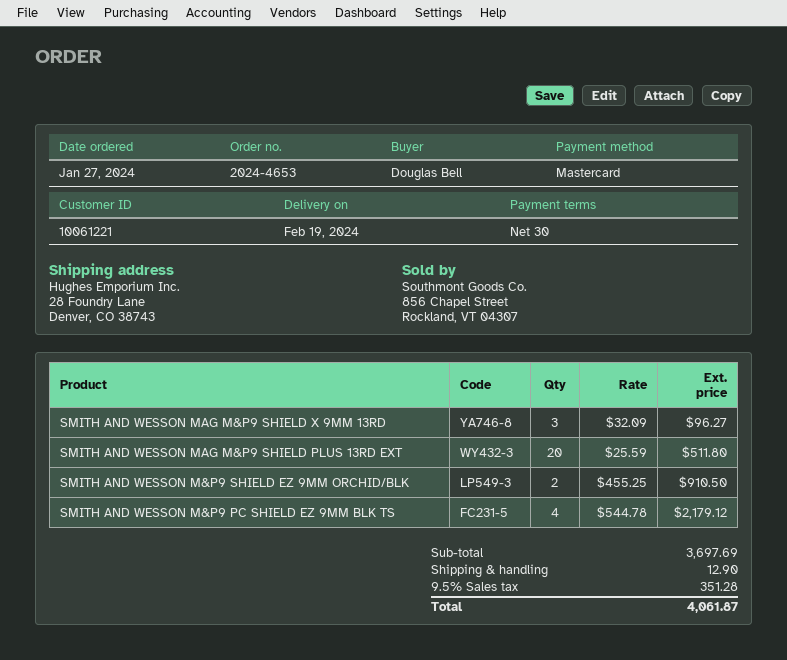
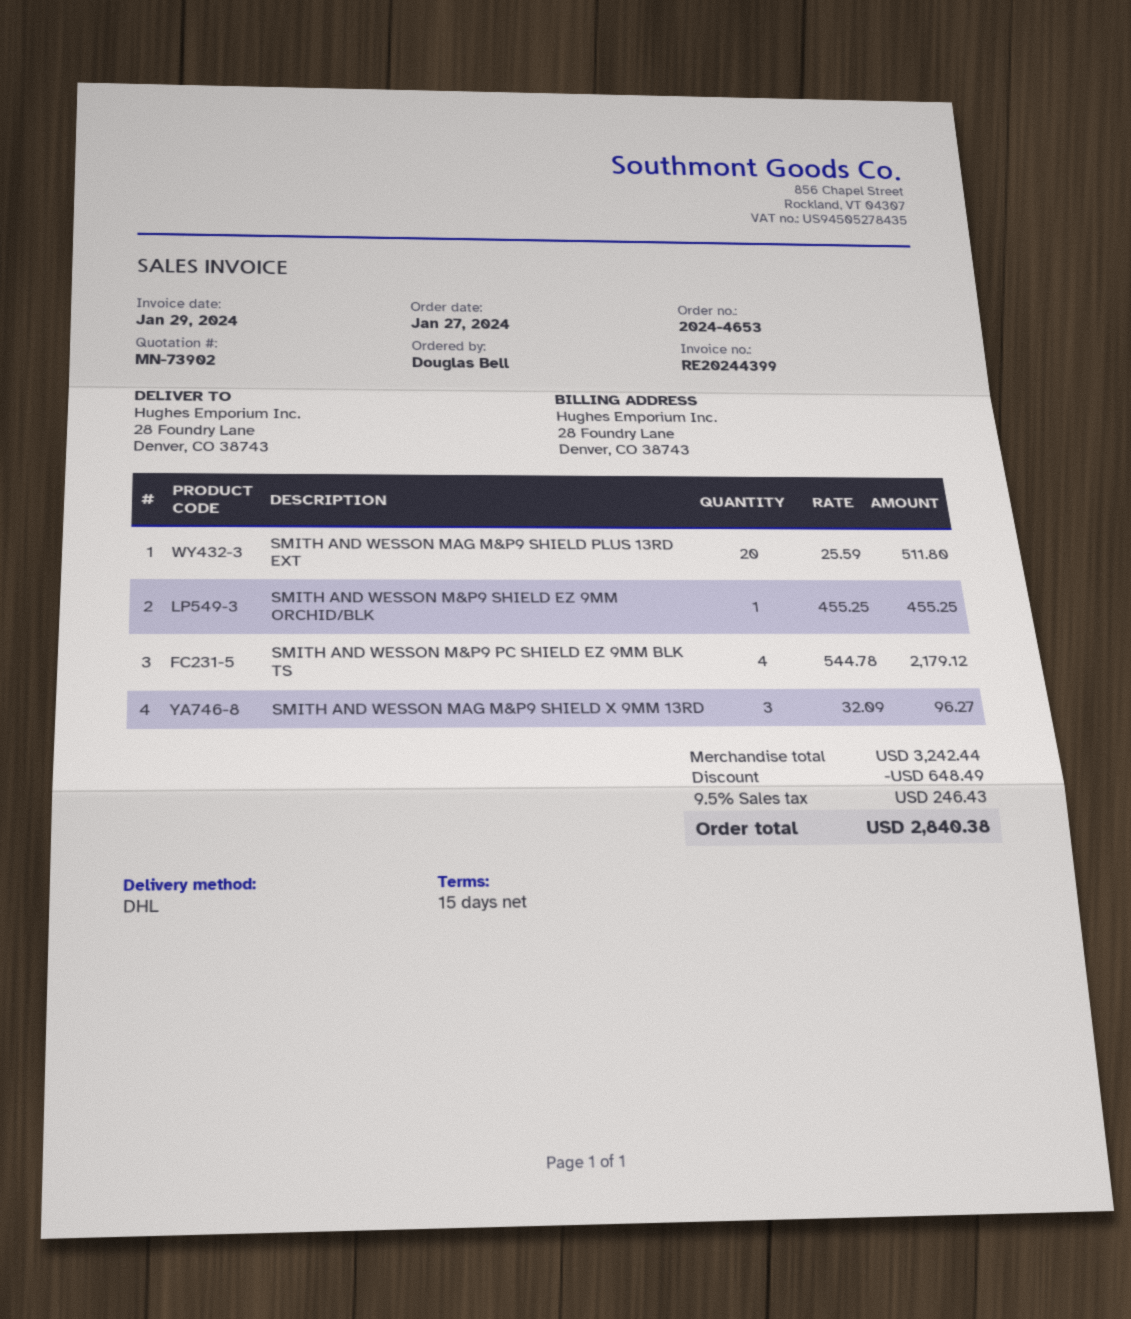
payment terms: 30 days -> 15 days
SMITH AND WESSON M&P9 SHIELD EZ 9MM ORCHID/BLK: 2 x 455.25 = 910.50 -> 1 x 455.25 = 455.25
subtotal: 3697.69 -> 3242.44
discount: none -> 648.49
shipping: 12.90 -> none
tax: 9.5% = 351.28 -> 9.5% = 246.43
total: 4061.87 -> 2840.38

